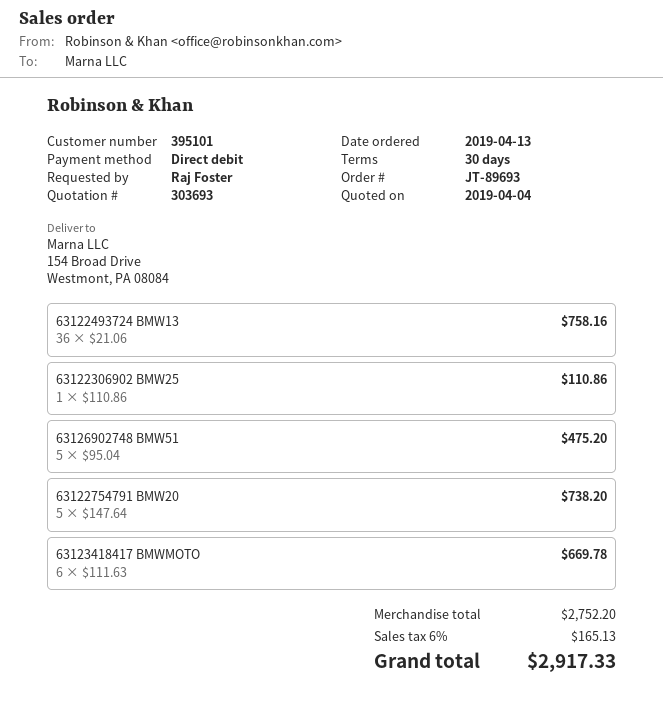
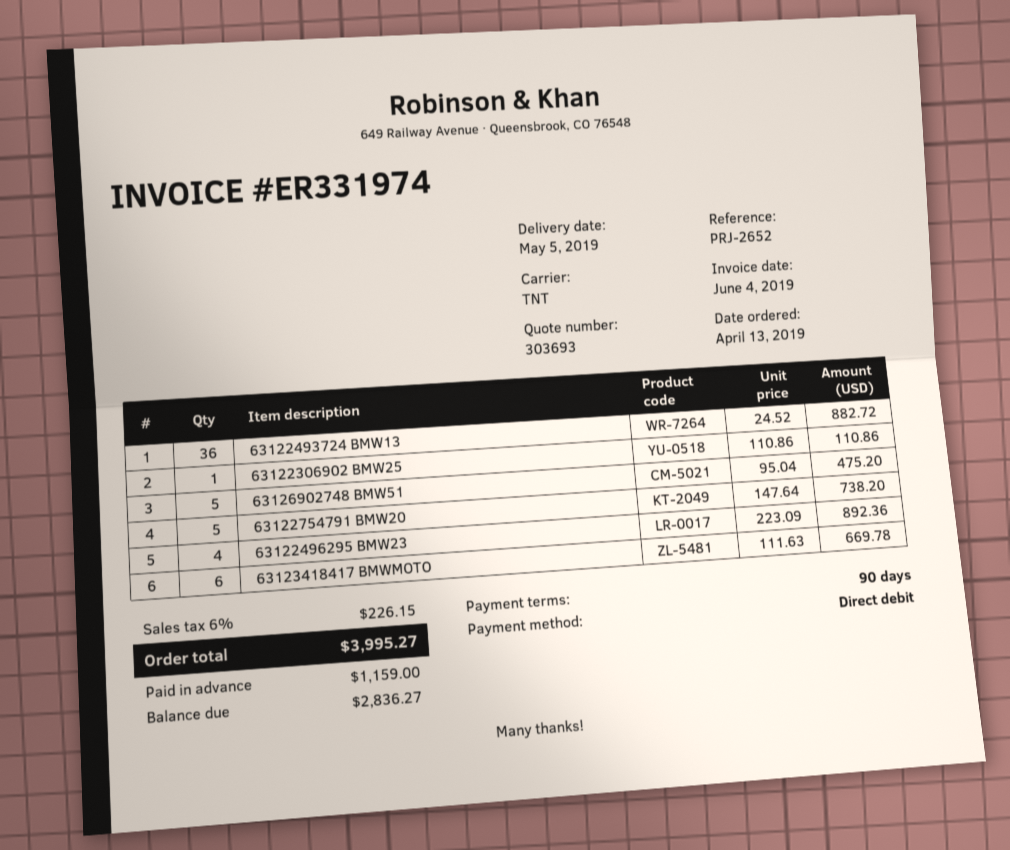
payment terms: 30 days -> 90 days
63122493724 BMW13: 36 x 21.06 = 758.16 -> 36 x 24.52 = 882.72
63122496295 BMW23: none -> 4 x 223.09 = 892.36
tax: 6% = 165.13 -> 6% = 226.15
total: 2917.33 -> 3995.27

